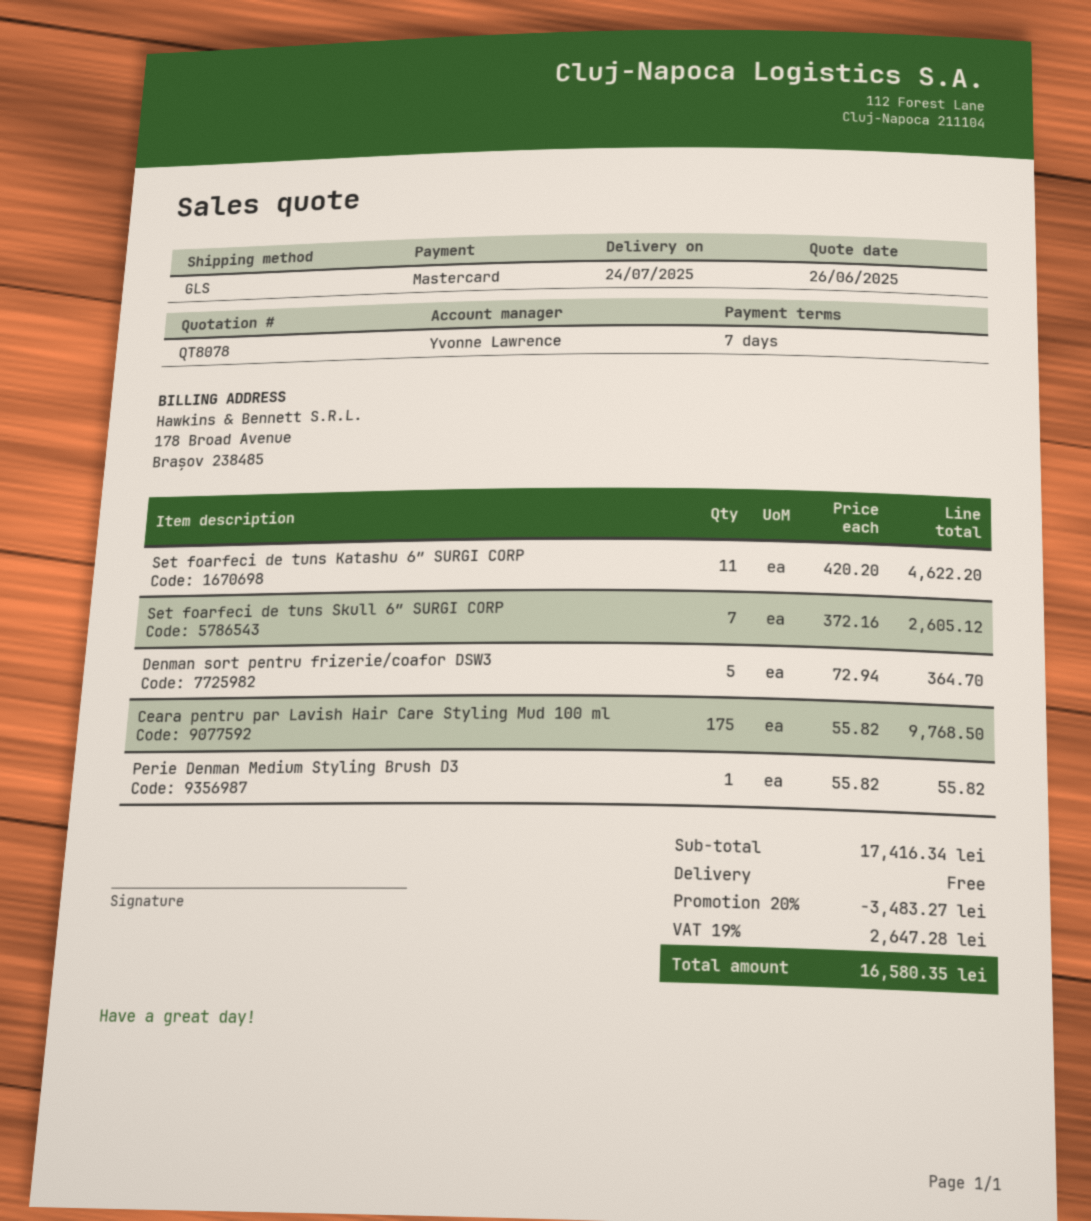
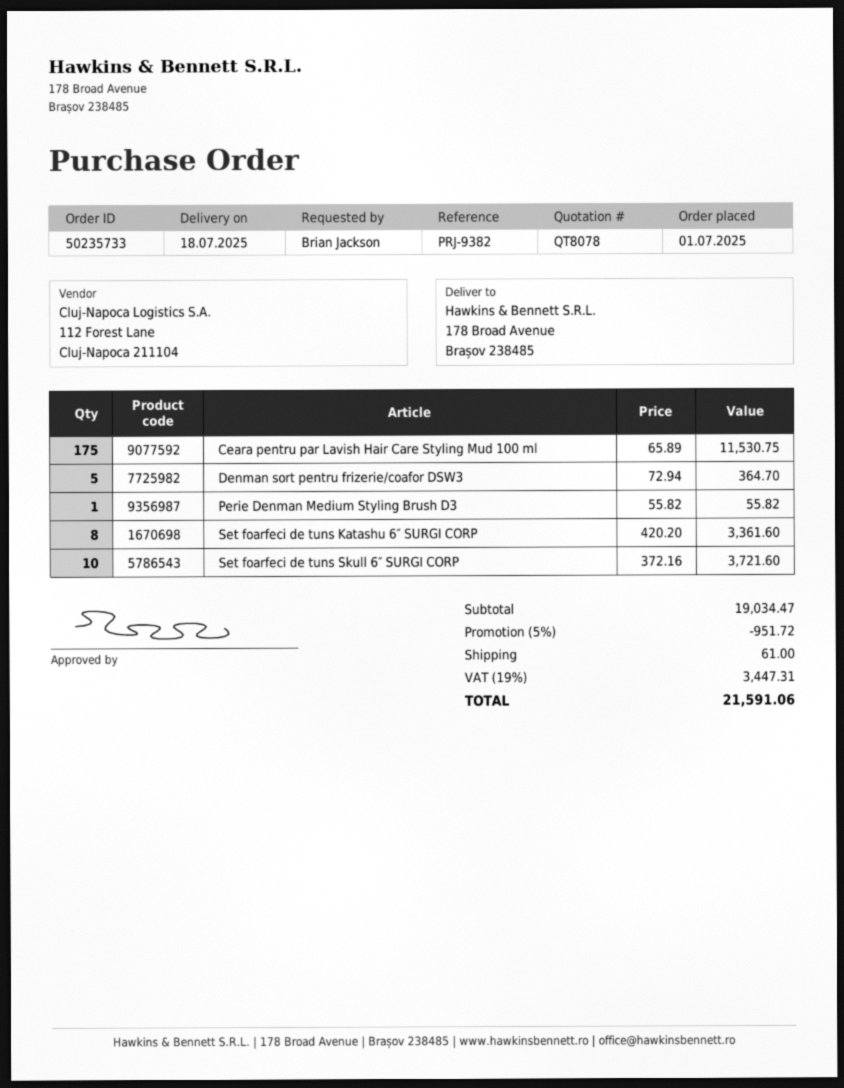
delivery date: 2025-07-24 -> 2025-07-18
Set foarfeci de tuns Katashu 6″ SURGI CORP: 11 x 420.20 = 4622.20 -> 8 x 420.20 = 3361.60
Set foarfeci de tuns Skull 6″ SURGI CORP: 7 x 372.16 = 2605.12 -> 10 x 372.16 = 3721.60
Ceara pentru par Lavish Hair Care Styling Mud 100 ml: 175 x 55.82 = 9768.50 -> 175 x 65.89 = 11530.75
subtotal: 17416.34 -> 19034.47
discount: 20% = 3483.27 -> 5% = 951.72
shipping: 0.00 -> 61.00
tax: 19% = 2647.28 -> 19% = 3447.31
total: 16580.35 -> 21591.06

